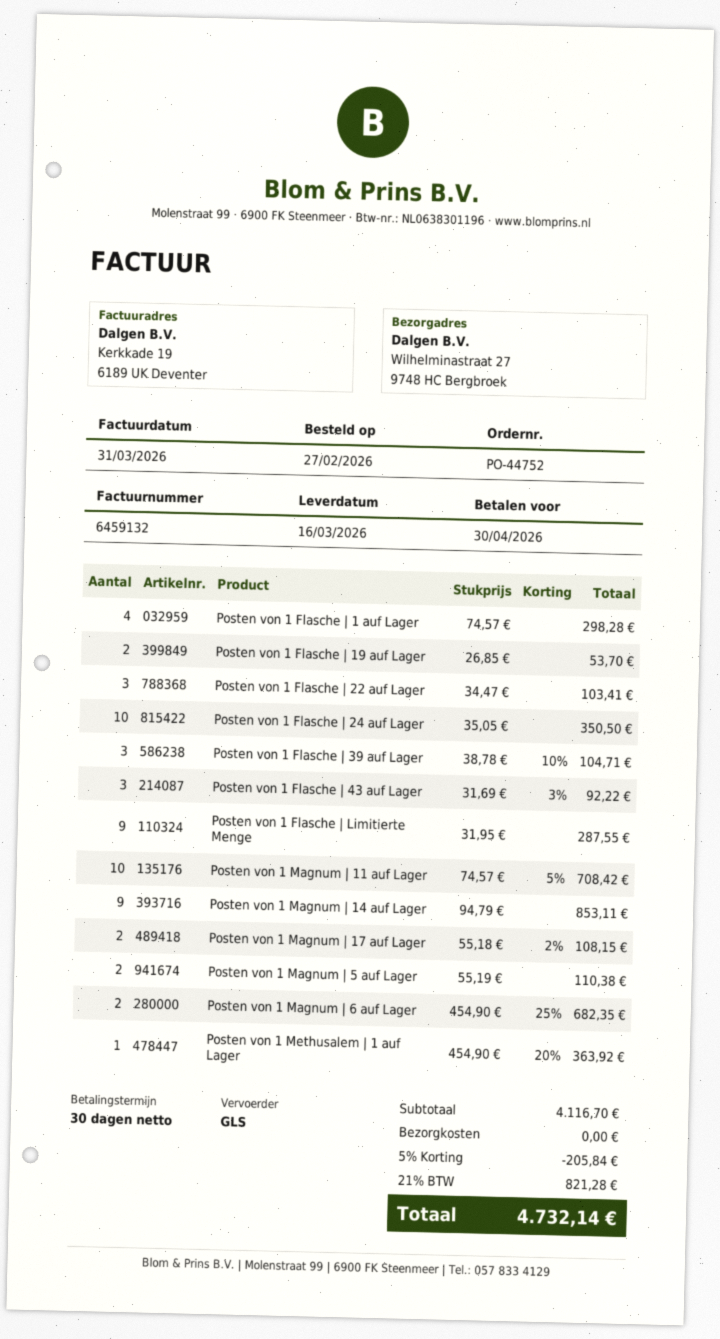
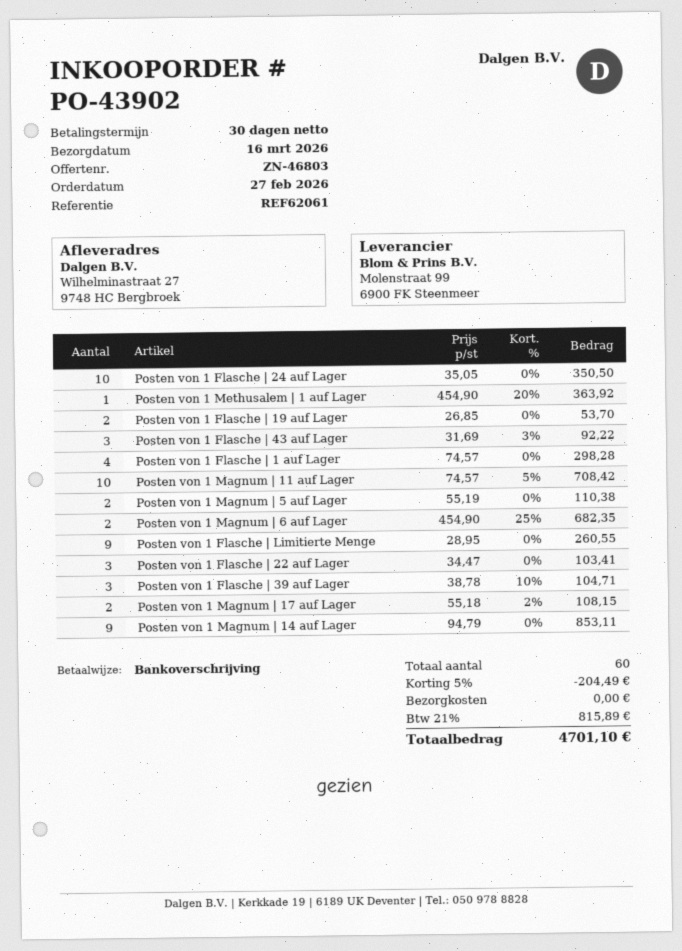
order number: PO-44752 -> PO-43902
Posten von 1 Flasche | Limitierte Menge: 9 x 31.95 = 287.55 -> 9 x 28.95 = 260.55
discount: 5% = 205.84 -> 5% = 204.49
tax: 21% = 821.28 -> 21% = 815.89
total: 4732.14 -> 4701.10

